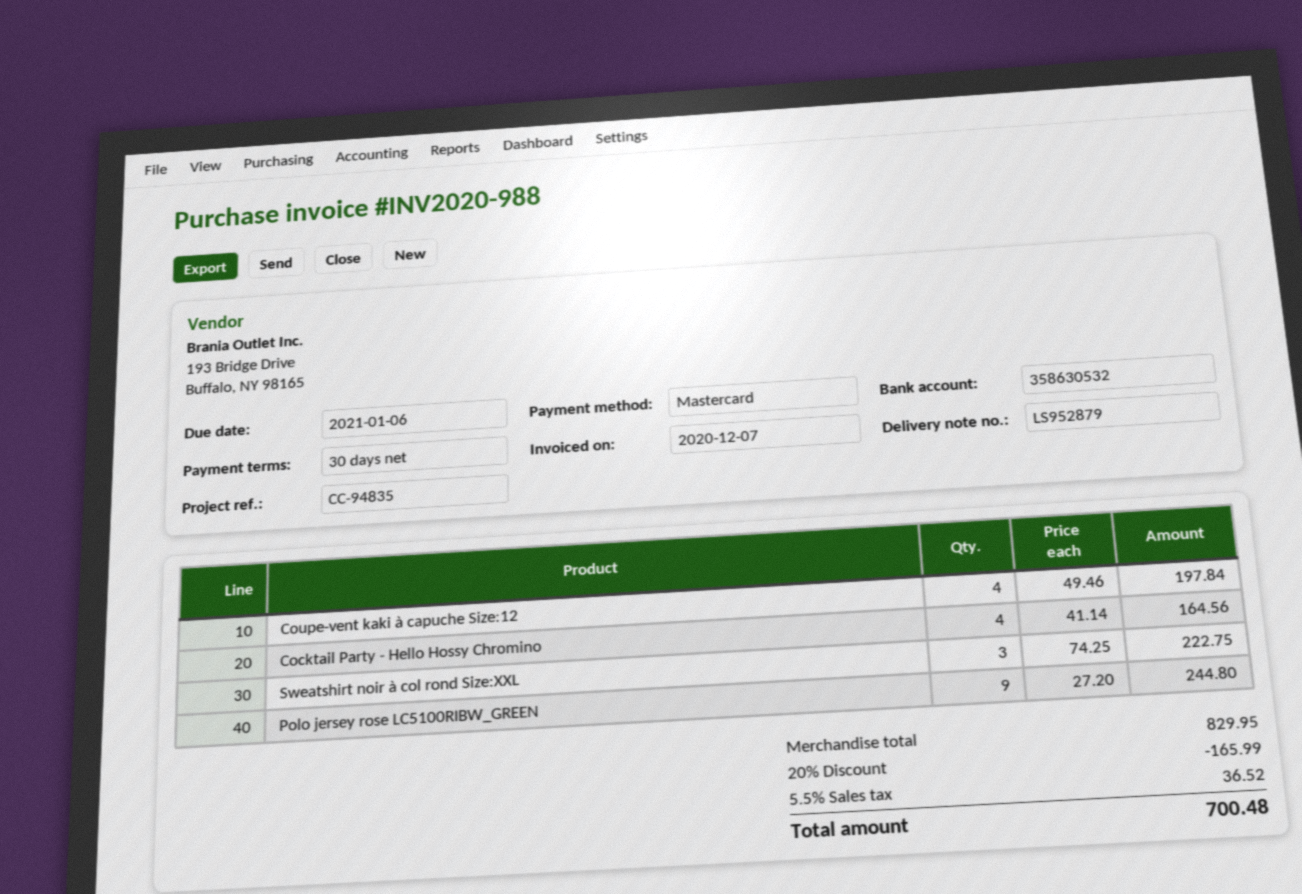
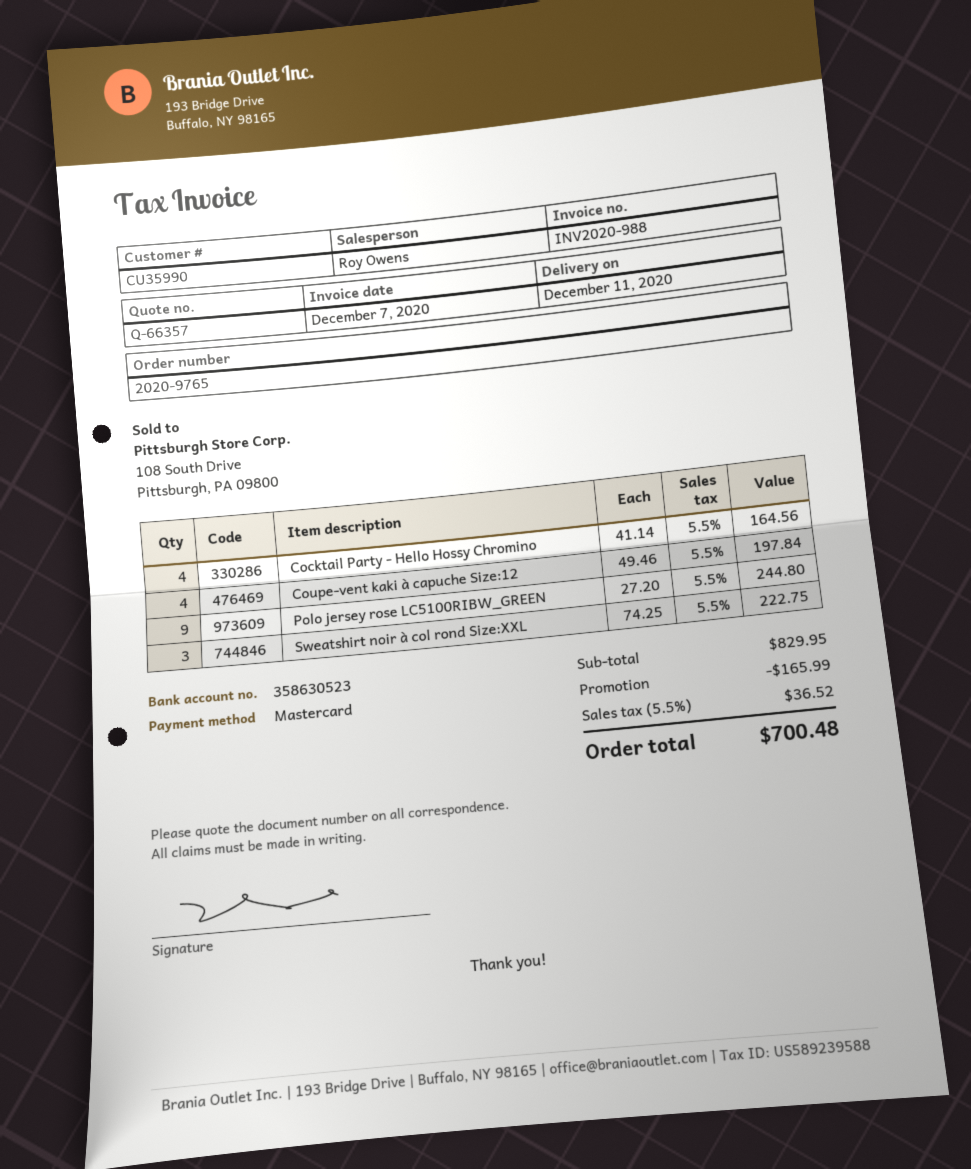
bank account: 358630532 -> 358630523

